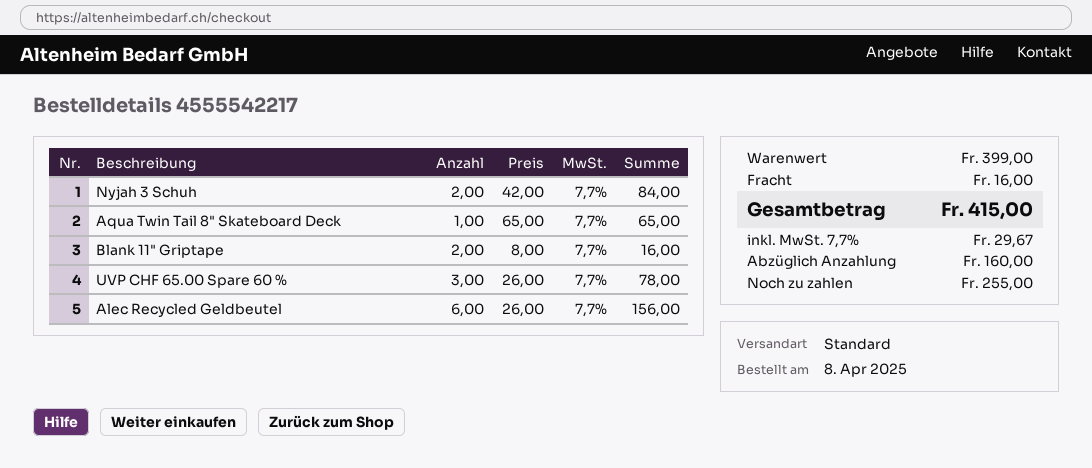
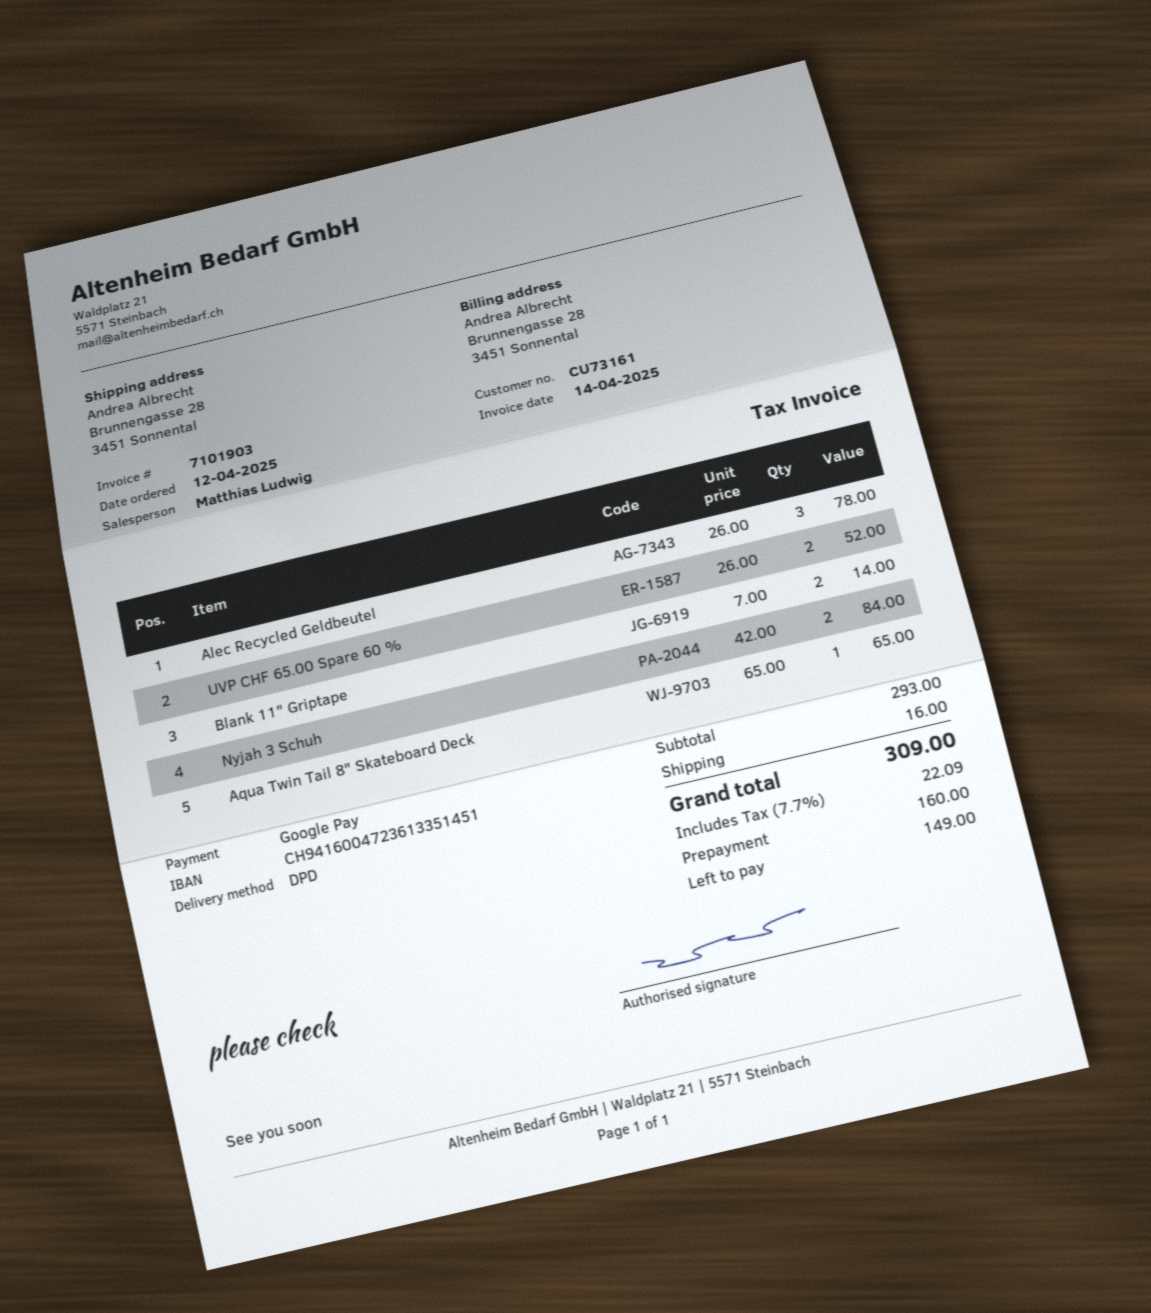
order date: 2025-04-08 -> 2025-04-12
shipping method: standard -> DPD
Blank 11" Griptape: 2 x 8.00 = 16.00 -> 2 x 7.00 = 14.00
UVP CHF 65.00 Spare 60 %: 3 x 26.00 = 78.00 -> 2 x 26.00 = 52.00
Alec Recycled Geldbeutel: 6 x 26.00 = 156.00 -> 3 x 26.00 = 78.00
subtotal: 399.00 -> 293.00
tax: 7.7% = 29.67 -> 7.7% = 22.09
total: 415.00 -> 309.00
balance: 255.00 -> 149.00

